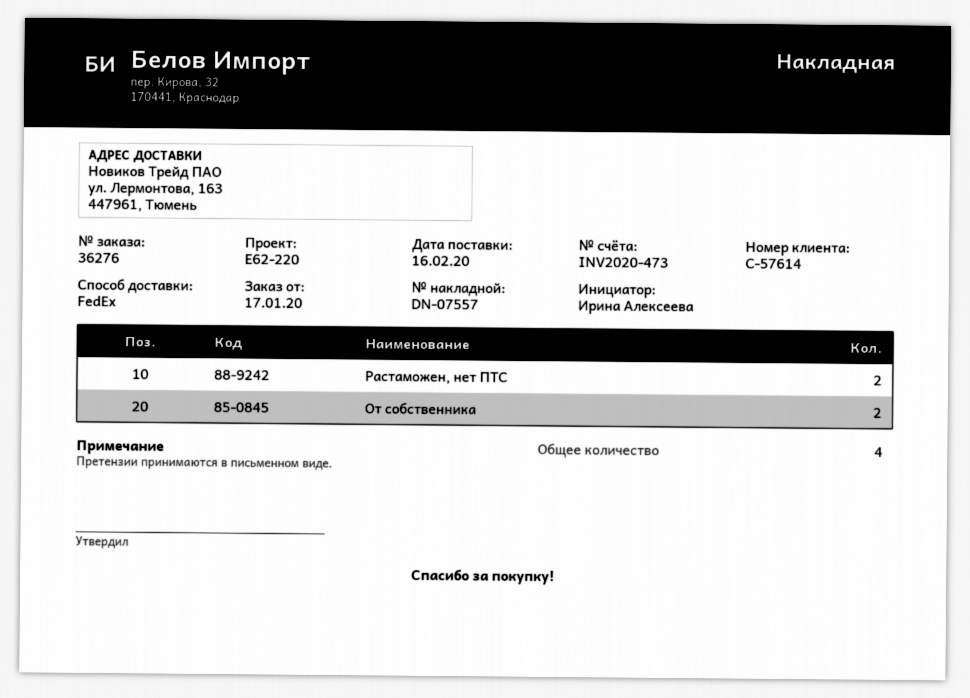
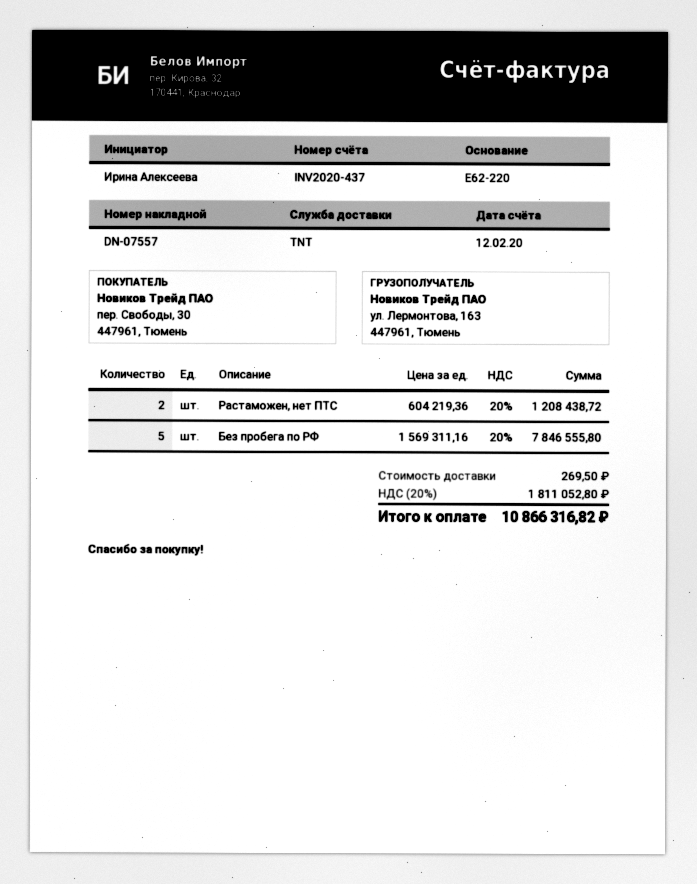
invoice number: INV2020-473 -> INV2020-437
shipping method: FedEx -> TNT
От собственника: 2 -> none
Без пробега по РФ: none -> 5

